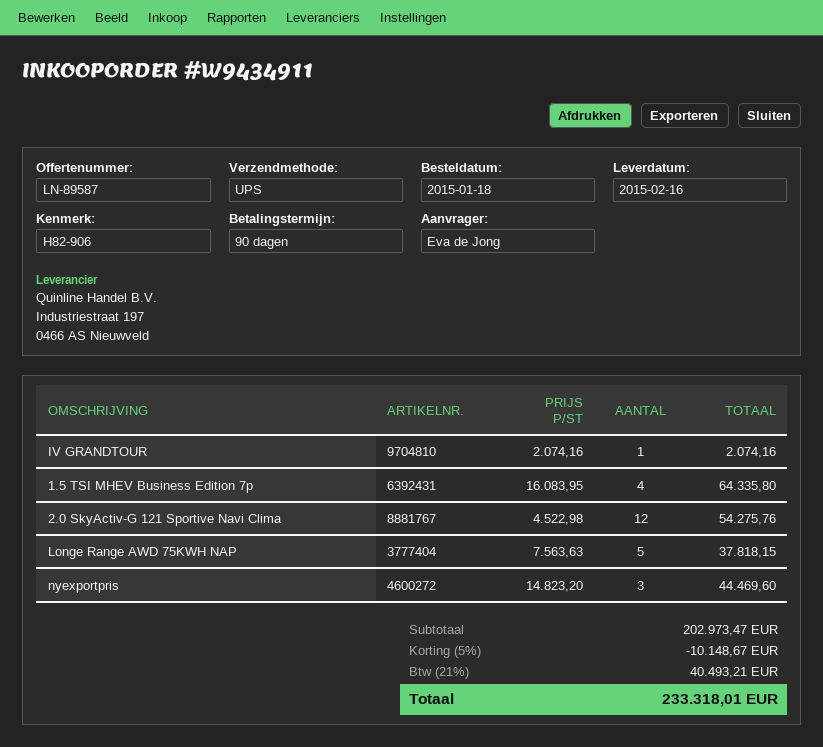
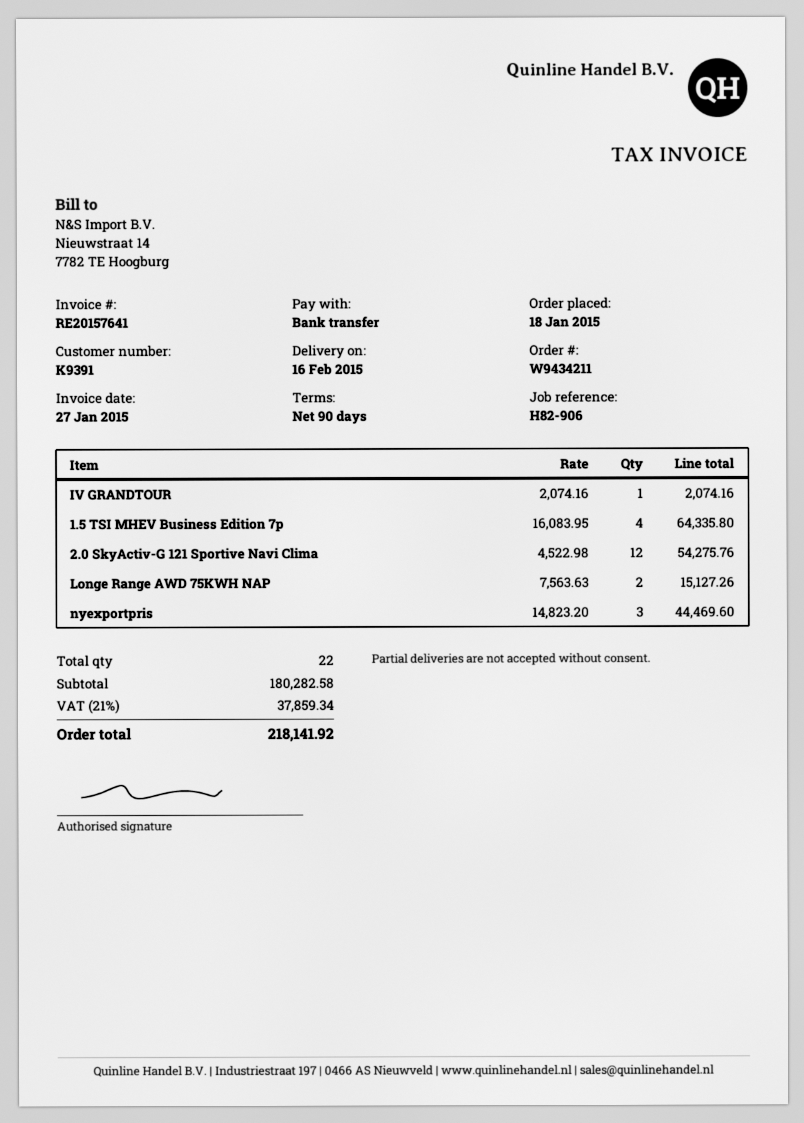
order number: W9434911 -> W9434211
Longe Range AWD 75KWH NAP: 5 x 7563.63 = 37818.15 -> 2 x 7563.63 = 15127.26
subtotal: 202973.47 -> 180282.58
discount: 5% = 10148.67 -> none
tax: 21% = 40493.21 -> 21% = 37859.34
total: 233318.01 -> 218141.92

